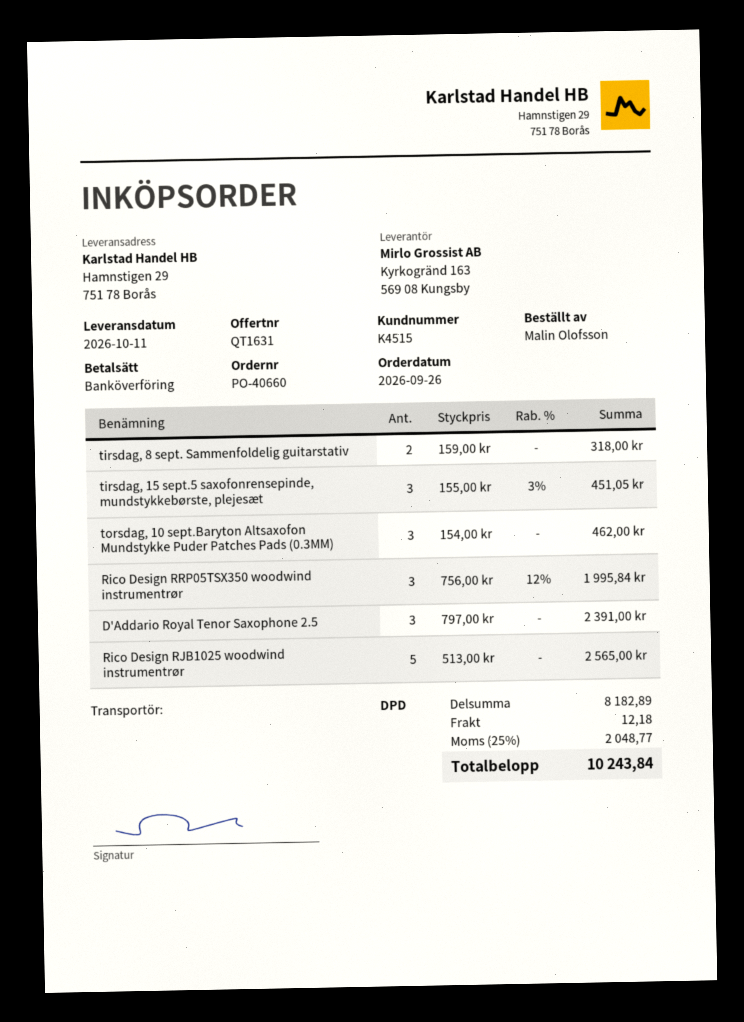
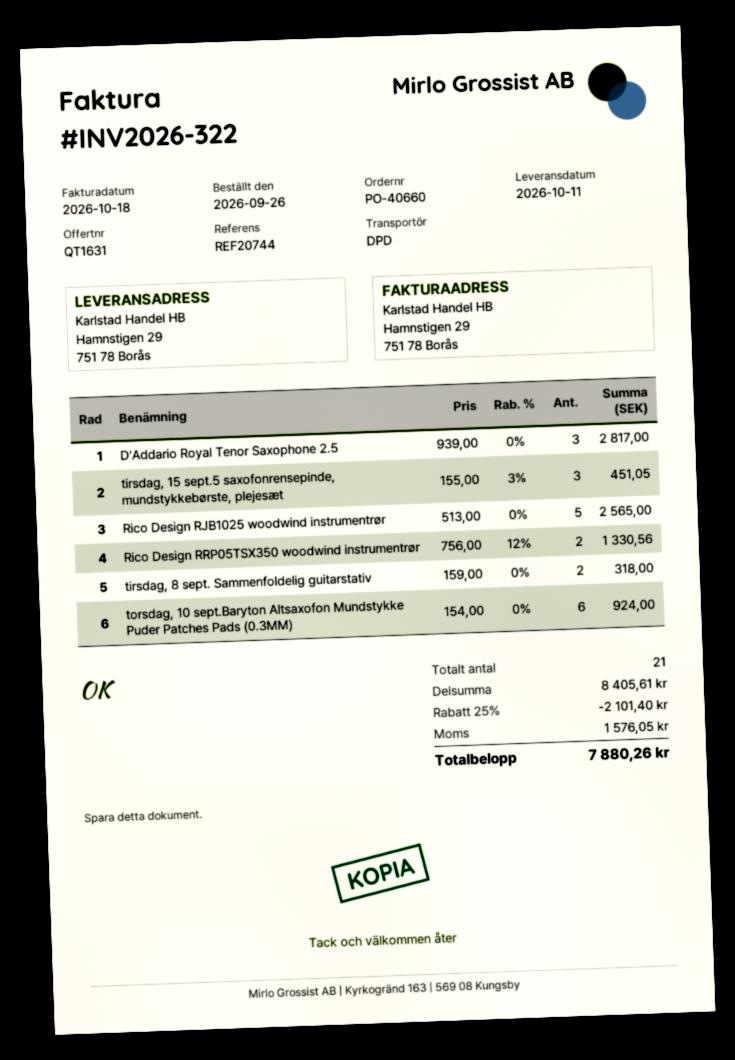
torsdag, 10 sept.Baryton Altsaxofon Mundstykke Puder Patches Pads (0.3MM): 3 x 154.00 = 462.00 -> 6 x 154.00 = 924.00
Rico Design RRP05TSX350 woodwind instrumentrør: 3 x 756.00 - 12% = 1995.84 -> 2 x 756.00 - 12% = 1330.56
D'Addario Royal Tenor Saxophone 2.5: 3 x 797.00 = 2391.00 -> 3 x 939.00 = 2817.00
subtotal: 8182.89 -> 8405.61
discount: none -> 25% = 2101.40
shipping: 12.18 -> none
tax: 2048.77 -> 1576.05
total: 10243.84 -> 7880.26

